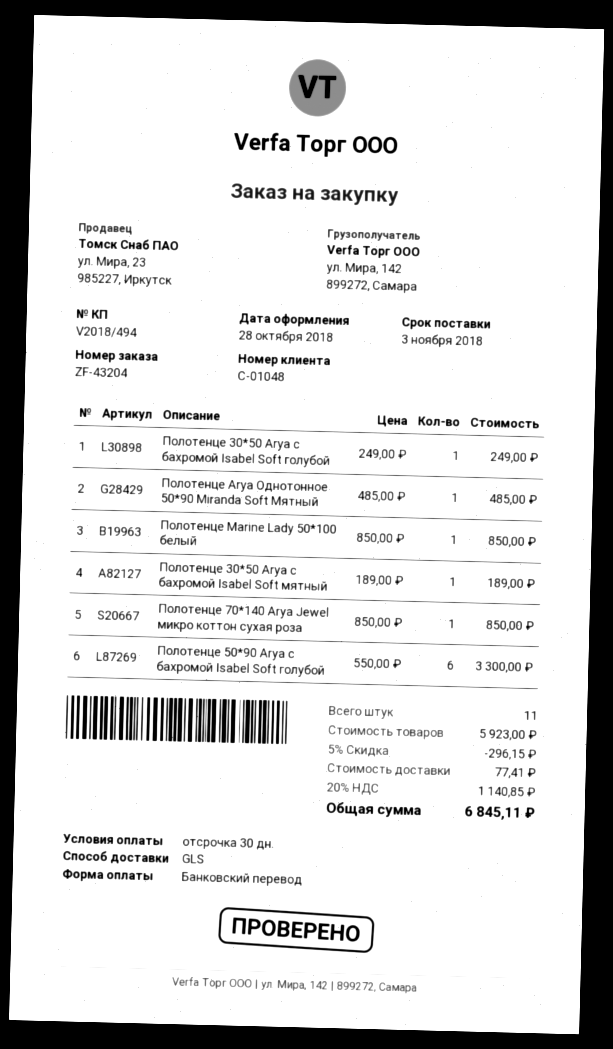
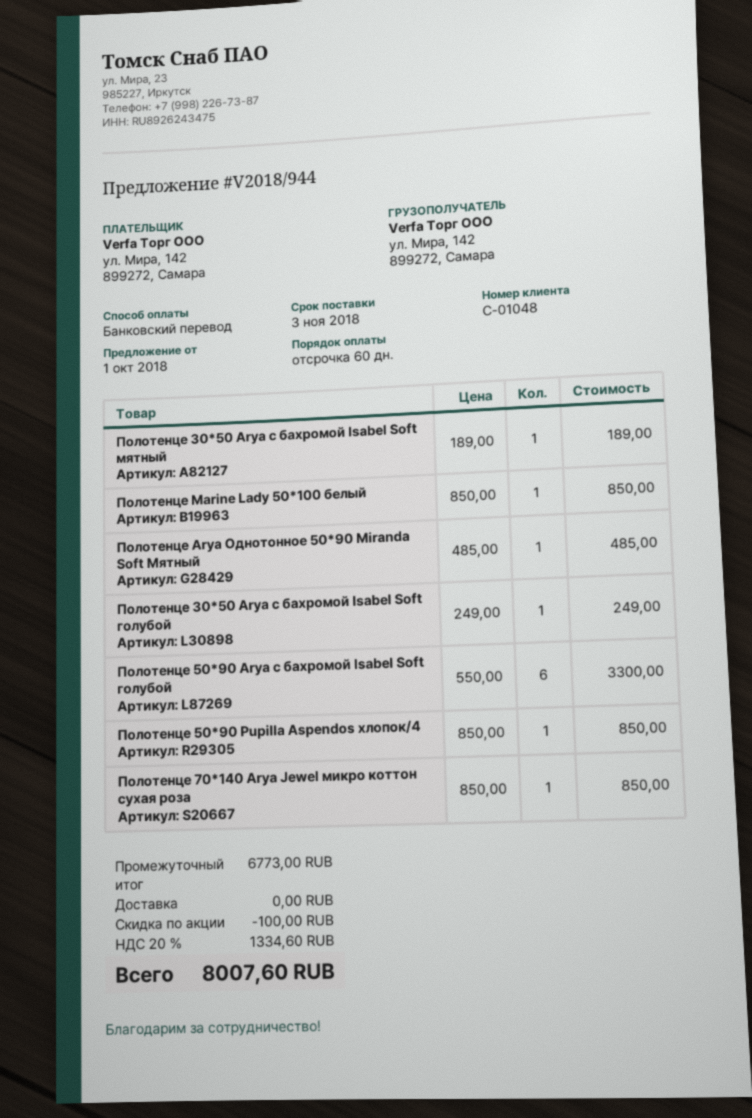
quote number: V2018/494 -> V2018/944
payment terms: 30 days -> 60 days
Полотенце 50*90 Pupilla Aspendos хлопок/4: none -> 1 x 850.00 = 850.00
subtotal: 5923.00 -> 6773.00
discount: 296.15 -> 100.00
shipping: 77.41 -> 0.00
tax: 20% = 1140.85 -> 20% = 1334.60
total: 6845.11 -> 8007.60

